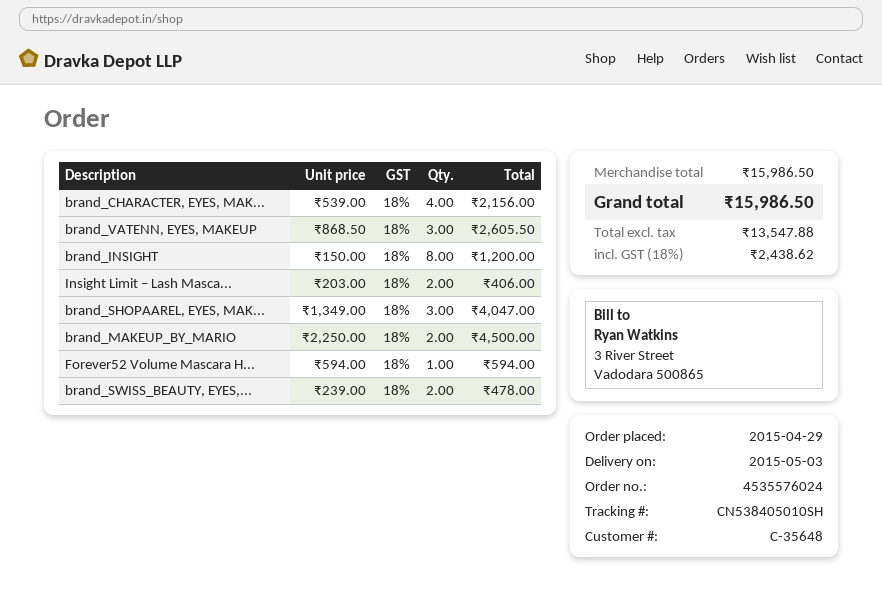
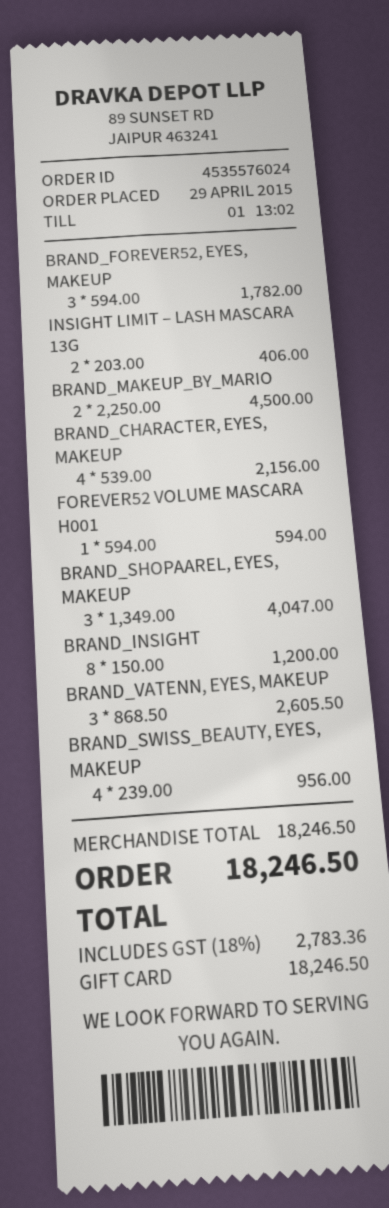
brand_SWISS_BEAUTY, EYES,...: 2 x 239.00 = 478.00 -> 4 x 239.00 = 956.00
BRAND_FOREVER52, EYES, MAKEUP: none -> 3 x 594.00 = 1782.00
subtotal: 15986.50 -> 18246.50
tax: 18% = 2438.62 -> 18% = 2783.36
total: 15986.50 -> 18246.50

